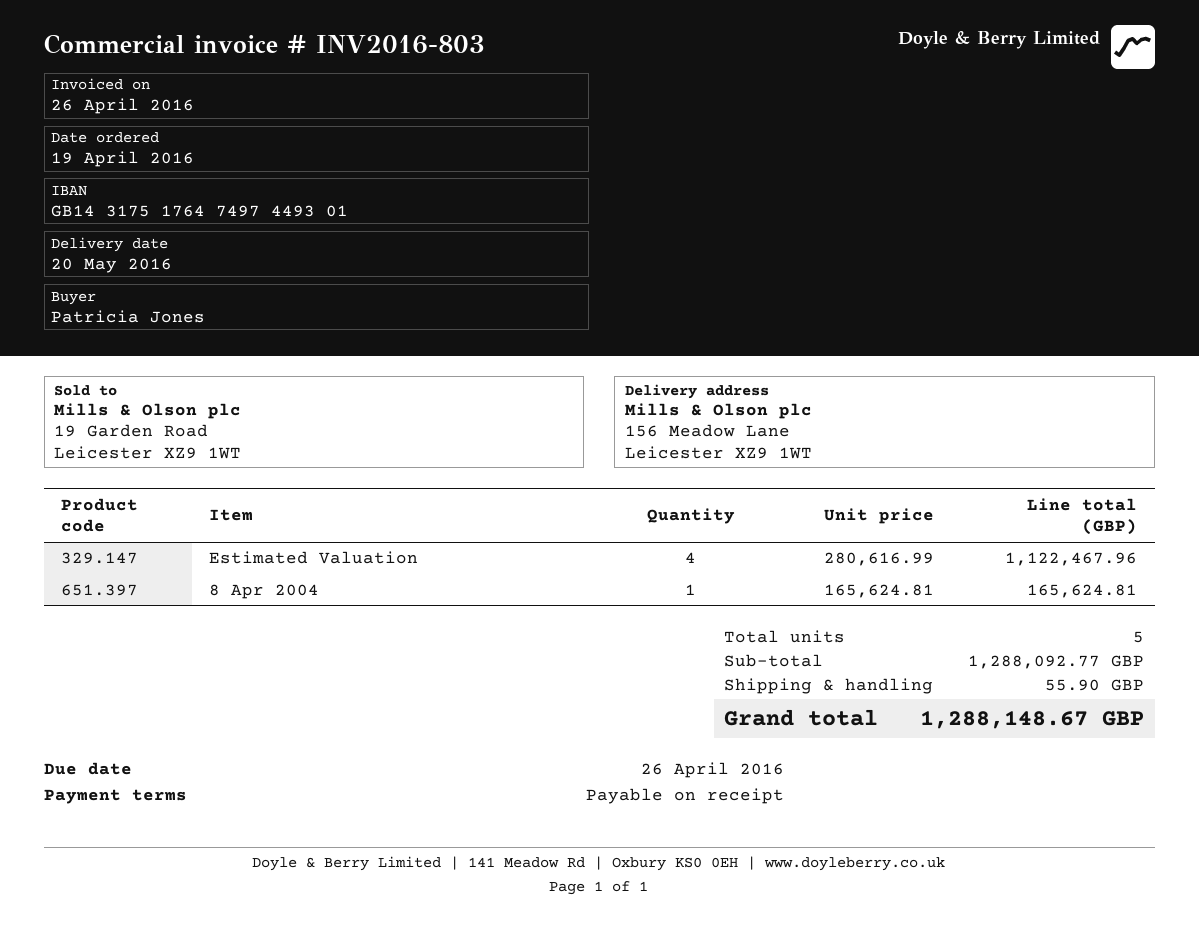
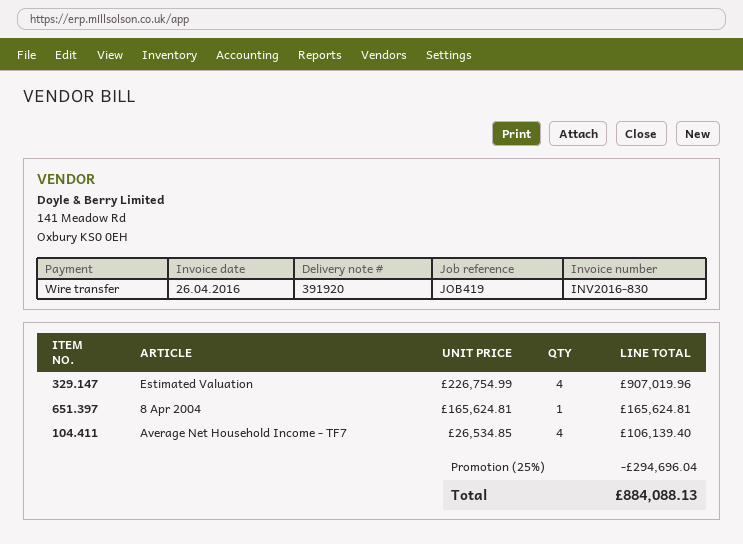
invoice number: INV2016-803 -> INV2016-830
Estimated Valuation: 4 x 280616.99 = 1122467.96 -> 4 x 226754.99 = 907019.96
Average Net Household Income - TF7: none -> 4 x 26534.85 = 106139.40
discount: none -> 25% = 294696.04
shipping: 55.90 -> none
total: 1288148.67 -> 884088.13

